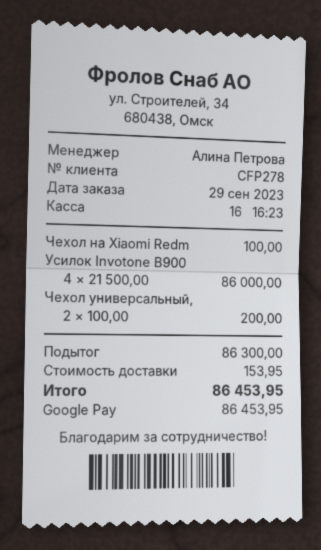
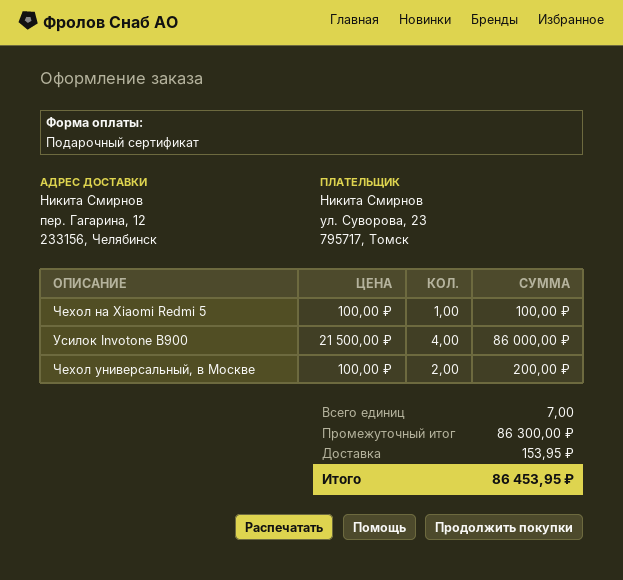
payment method: Google Pay -> gift card

